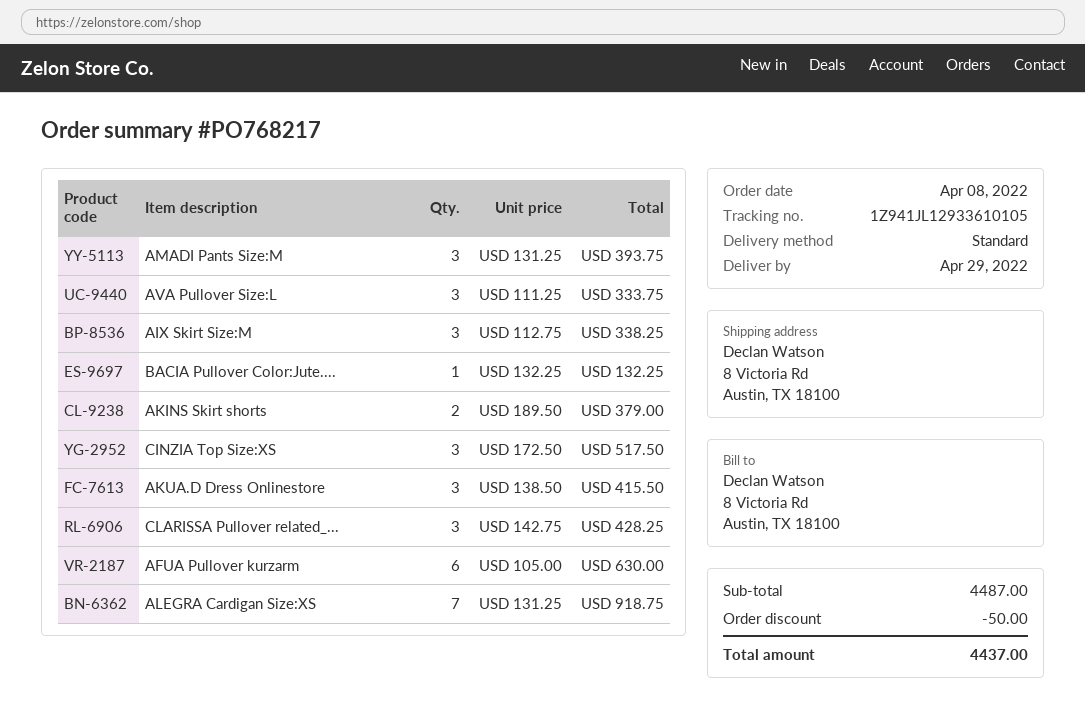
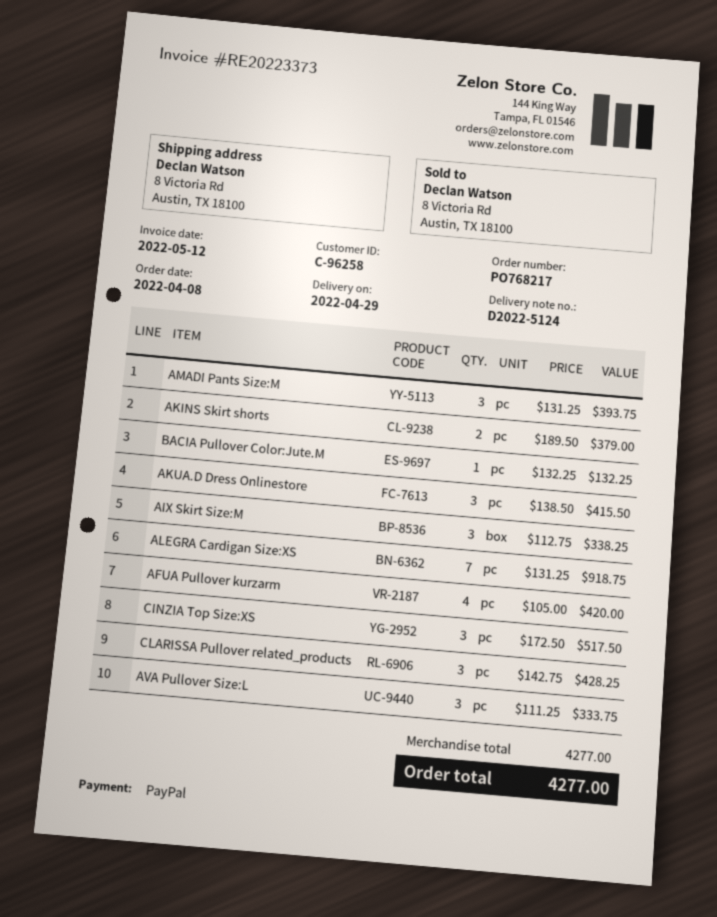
AFUA Pullover kurzarm: 6 x 105.00 = 630.00 -> 4 x 105.00 = 420.00
subtotal: 4487.00 -> 4277.00
discount: 50.00 -> none
total: 4437.00 -> 4277.00

